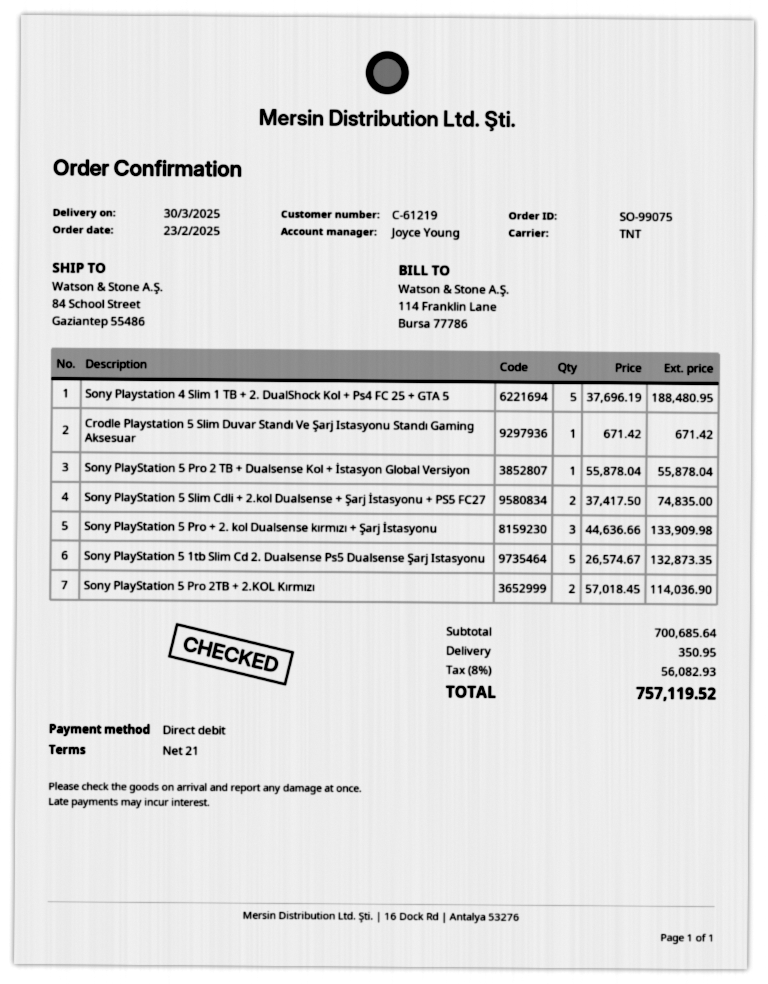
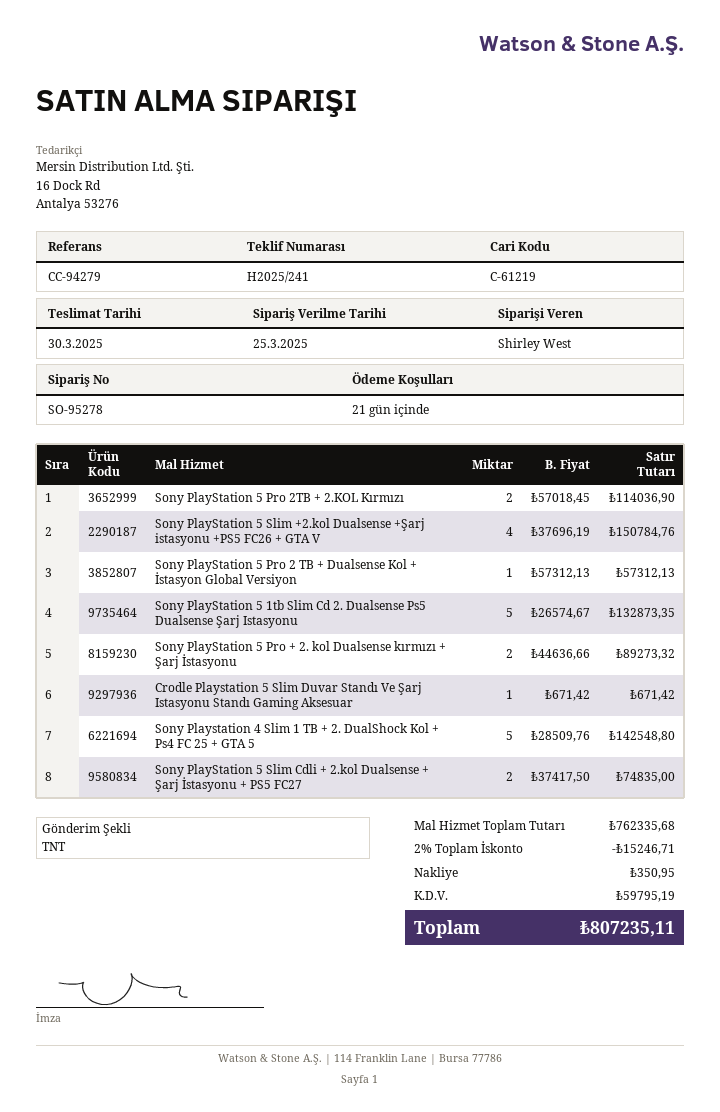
order number: SO-99075 -> SO-95278
order date: 2025-02-23 -> 2025-03-25
Sony Playstation 4 Slim 1 TB + 2. DualShock Kol + Ps4 FC 25 + GTA 5: 5 x 37696.19 = 188480.95 -> 5 x 28509.76 = 142548.80
Sony PlayStation 5 Pro 2 TB + Dualsense Kol + İstasyon Global Versiyon: 1 x 55878.04 = 55878.04 -> 1 x 57312.13 = 57312.13
Sony PlayStation 5 Pro + 2. kol Dualsense kırmızı + Şarj İstasyonu: 3 x 44636.66 = 133909.98 -> 2 x 44636.66 = 89273.32
Sony PlayStation 5 Slim +2.kol Dualsense +Şarj istasyonu +PS5 FC26 + GTA V: none -> 4 x 37696.19 = 150784.76
subtotal: 700685.64 -> 762335.68
discount: none -> 2% = 15246.71
tax: 56082.93 -> 59795.19
total: 757119.52 -> 807235.11

